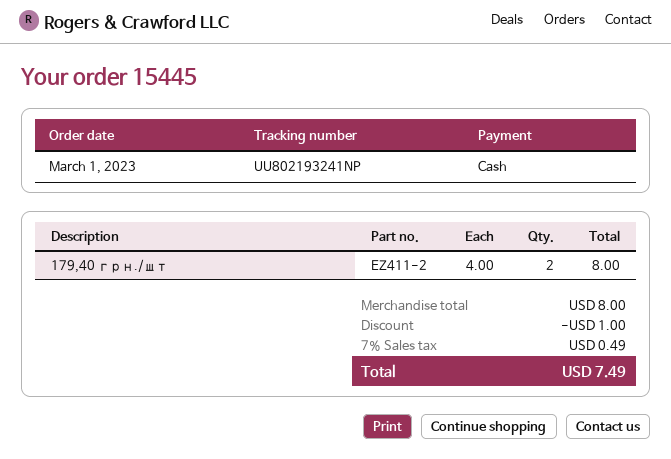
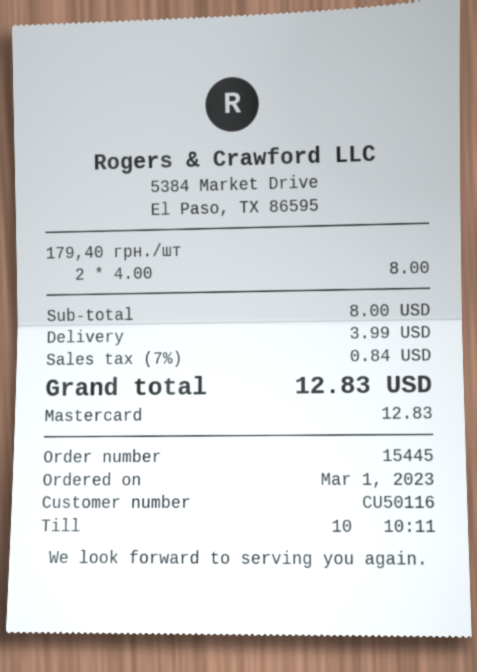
payment method: cash -> Mastercard
discount: 1.00 -> none
shipping: none -> 3.99
tax: 7% = 0.49 -> 7% = 0.84
total: 7.49 -> 12.83

